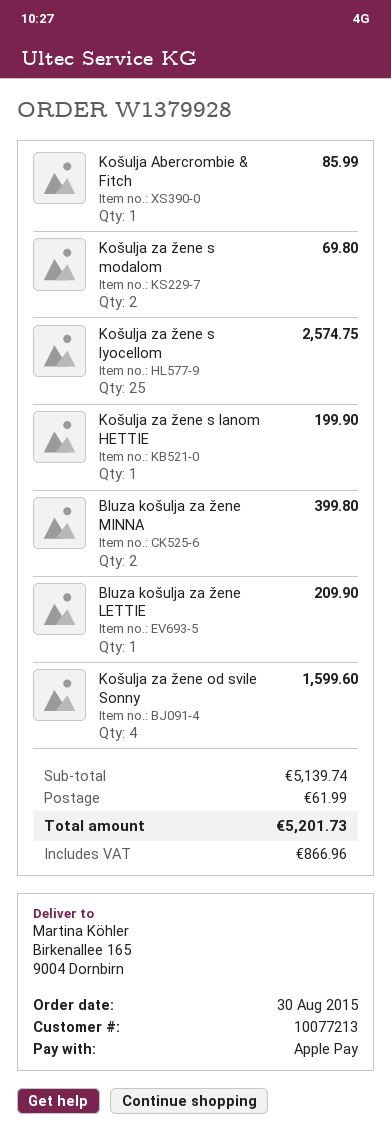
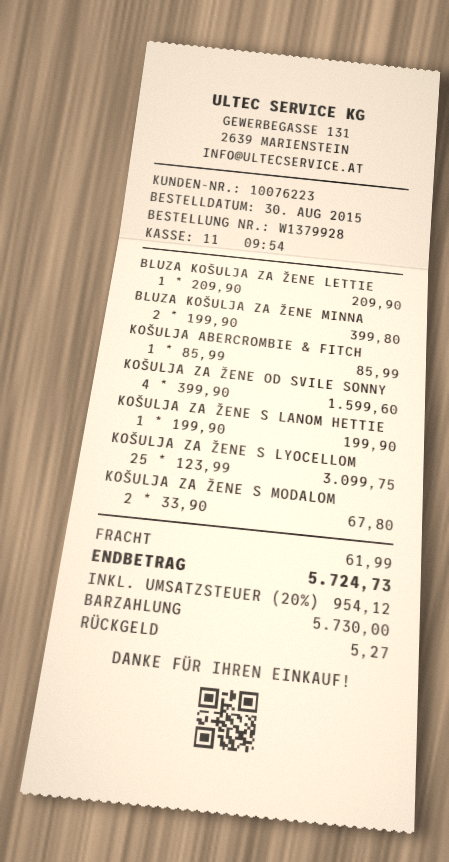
customer number: 10077213 -> 10076223
payment method: Apple Pay -> cash
Košulja za žene s modalom: 2 for 69.80 -> 2 for 67.80
Košulja za žene s lyocellom: 25 for 2574.75 -> 25 for 3099.75
tax: 866.96 -> 954.12
total: 5201.73 -> 5724.73

